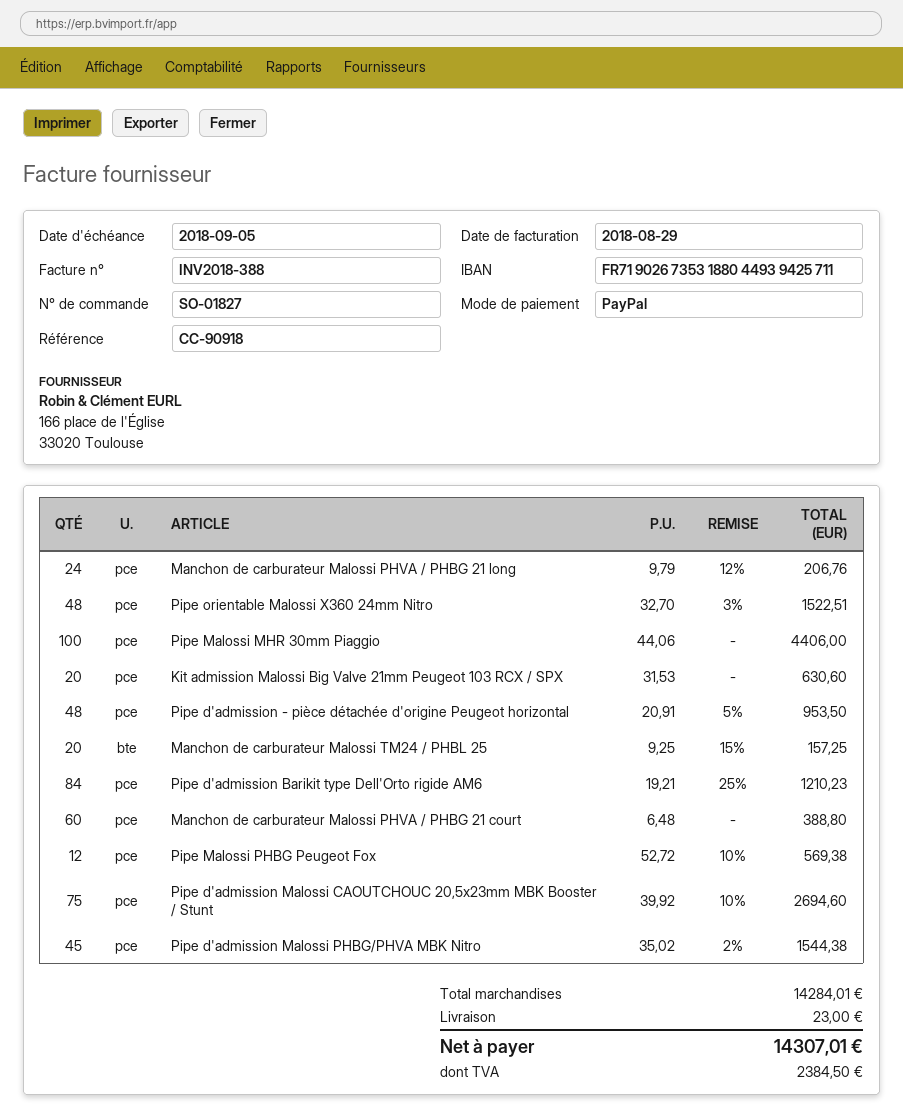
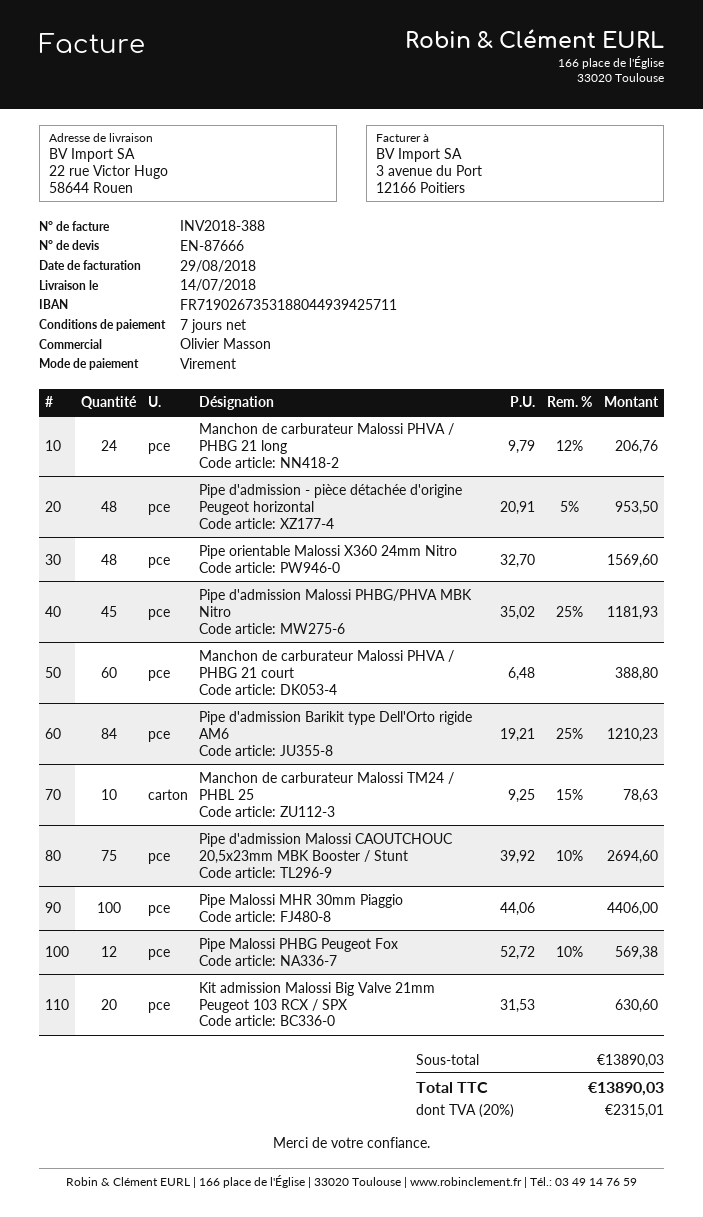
payment method: PayPal -> bank transfer
Pipe orientable Malossi X360 24mm Nitro: 48 x 32.70 - 3% = 1522.51 -> 48 x 32.70 = 1569.60
Manchon de carburateur Malossi TM24 / PHBL 25: 20 x 9.25 - 15% = 157.25 -> 10 x 9.25 - 15% = 78.63
Pipe d'admission Malossi PHBG/PHVA MBK Nitro: 45 x 35.02 - 2% = 1544.38 -> 45 x 35.02 - 25% = 1181.93
subtotal: 14284.01 -> 13890.03
shipping: 23.00 -> none
tax: 2384.50 -> 2315.01
total: 14307.01 -> 13890.03

